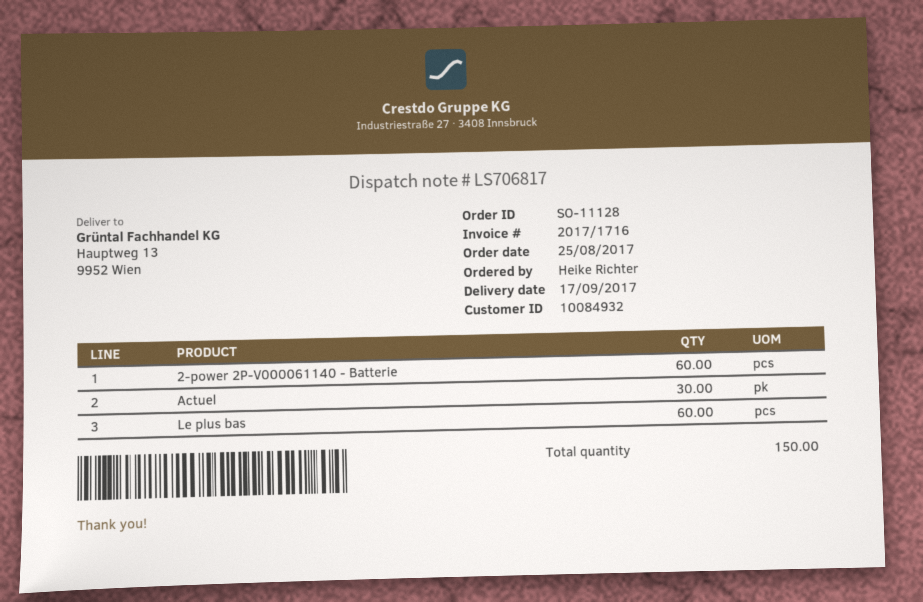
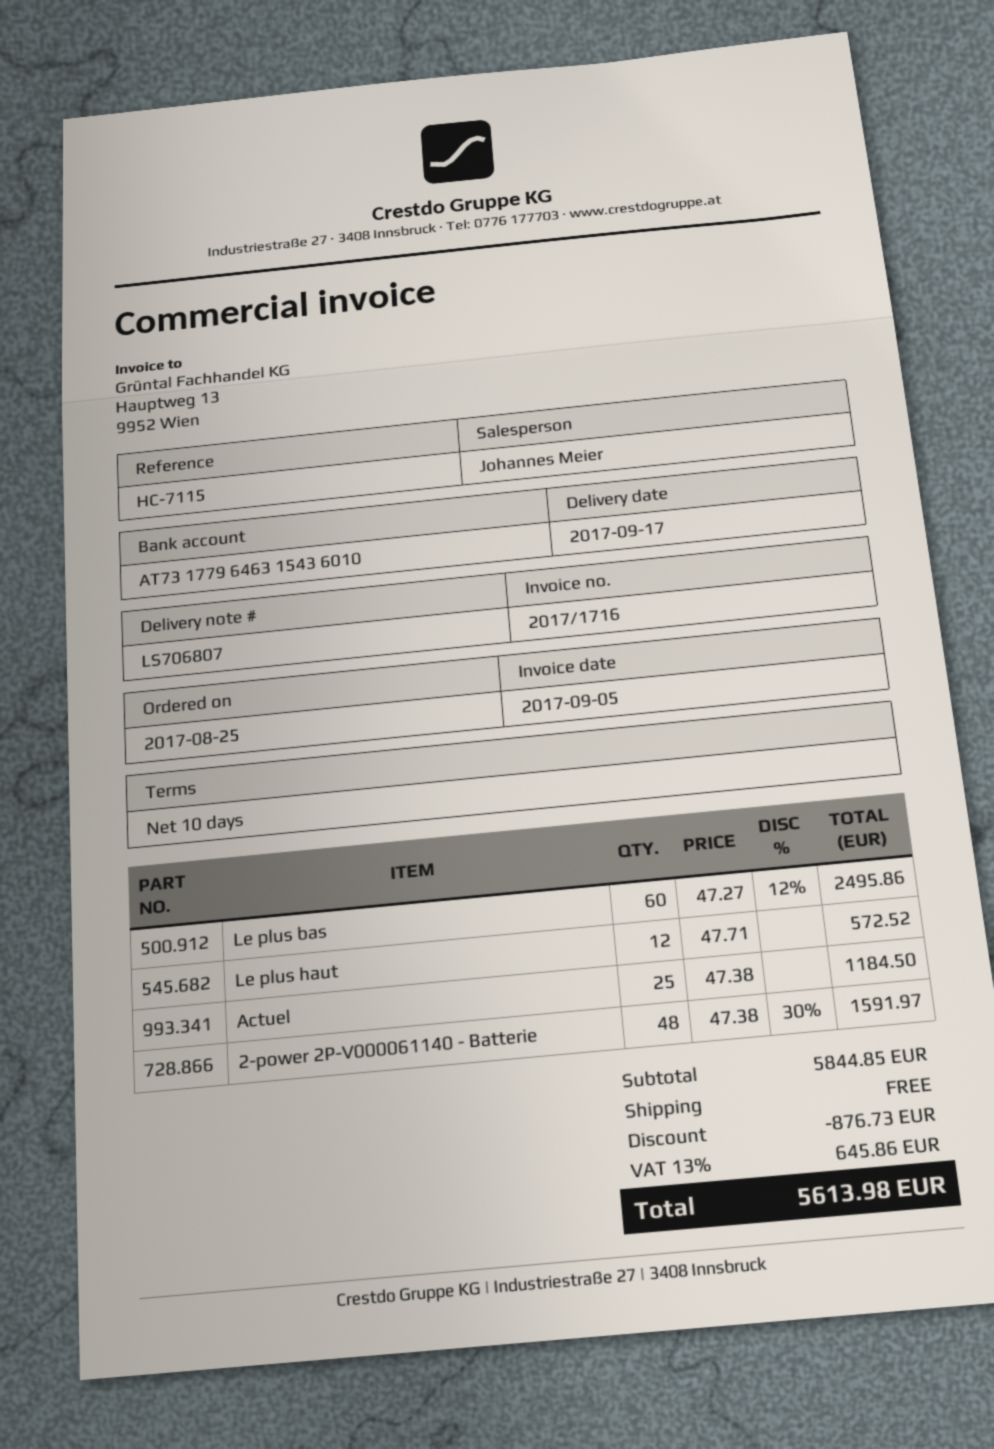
delivery note number: LS706817 -> LS706807
2-power 2P-V000061140 - Batterie: 60 -> 48
Actuel: 30 -> 25
Le plus haut: none -> 12

